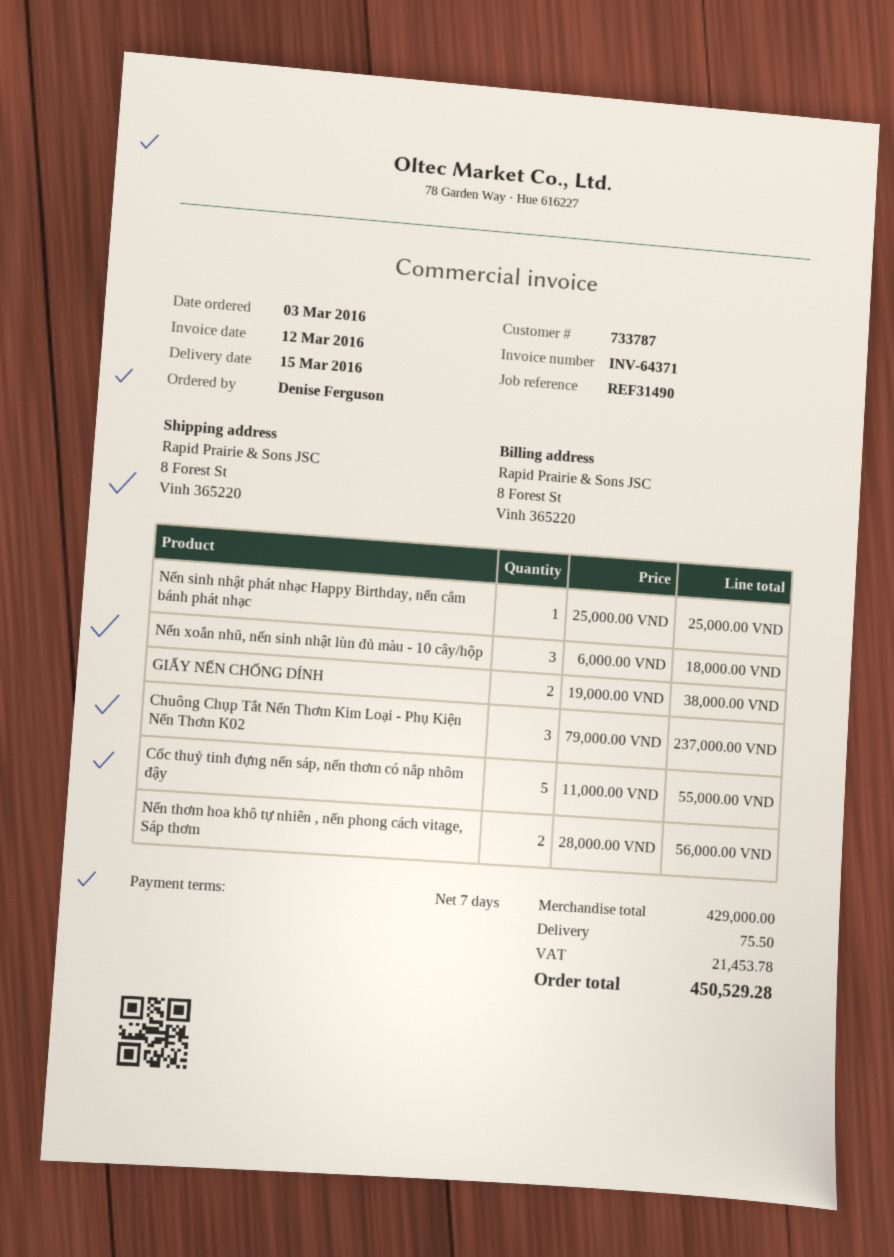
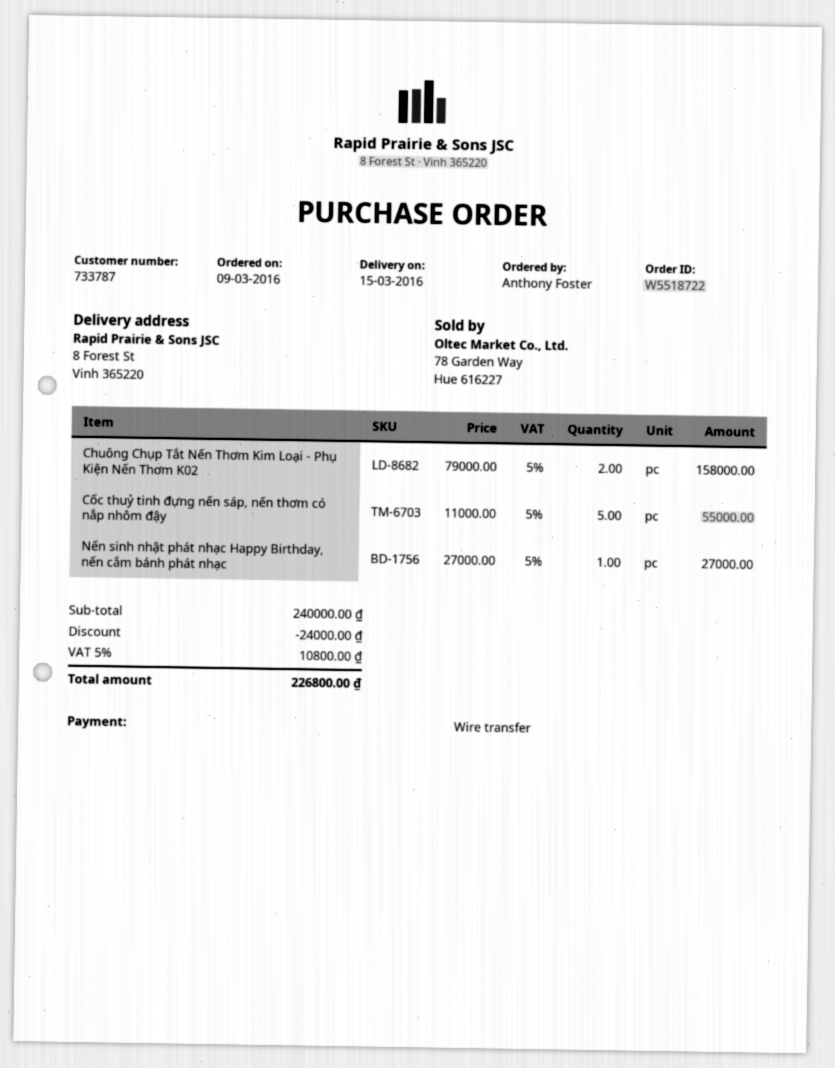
order date: 2016-03-03 -> 2016-03-09
ordered by: Denise Ferguson -> Anthony Foster
Nến sinh nhật phát nhạc Happy Birthday, nến cắm bánh phát nhạc: 1 x 25000.00 = 25000.00 -> 1 x 27000.00 = 27000.00
Nến xoắn nhũ, nến sinh nhật lùn đủ màu - 10 cây/hộp: 3 x 6000.00 = 18000.00 -> none
GIẤY NẾN CHỐNG DÍNH: 2 x 19000.00 = 38000.00 -> none
Chuông Chụp Tắt Nến Thơm Kim Loại - Phụ Kiện Nến Thơm K02: 3 x 79000.00 = 237000.00 -> 2 x 79000.00 = 158000.00
Nến thơm hoa khô tự nhiên , nến phong cách vitage, Sáp thơm: 2 x 28000.00 = 56000.00 -> none
subtotal: 429000.00 -> 240000.00
discount: none -> 24000.00
shipping: 75.50 -> none
tax: 21453.78 -> 10800.00
total: 450529.28 -> 226800.00

